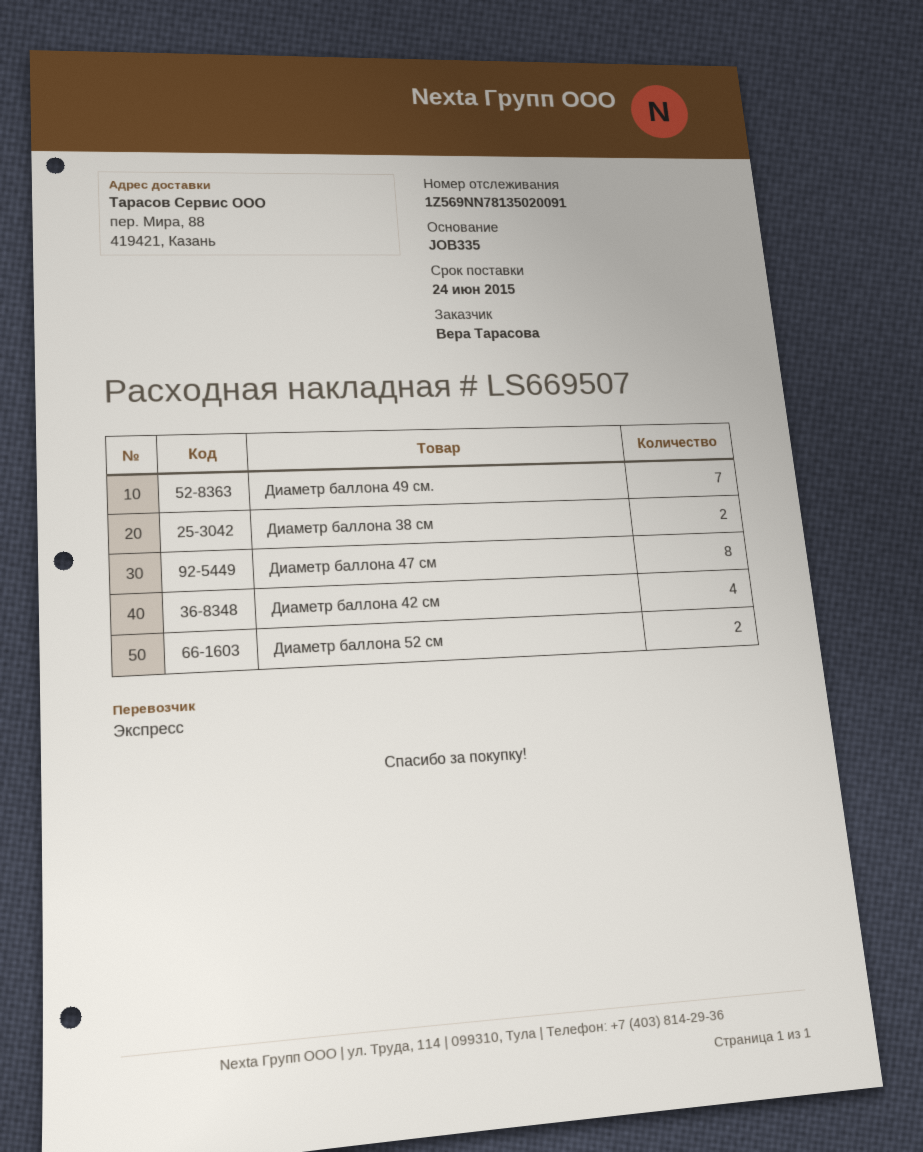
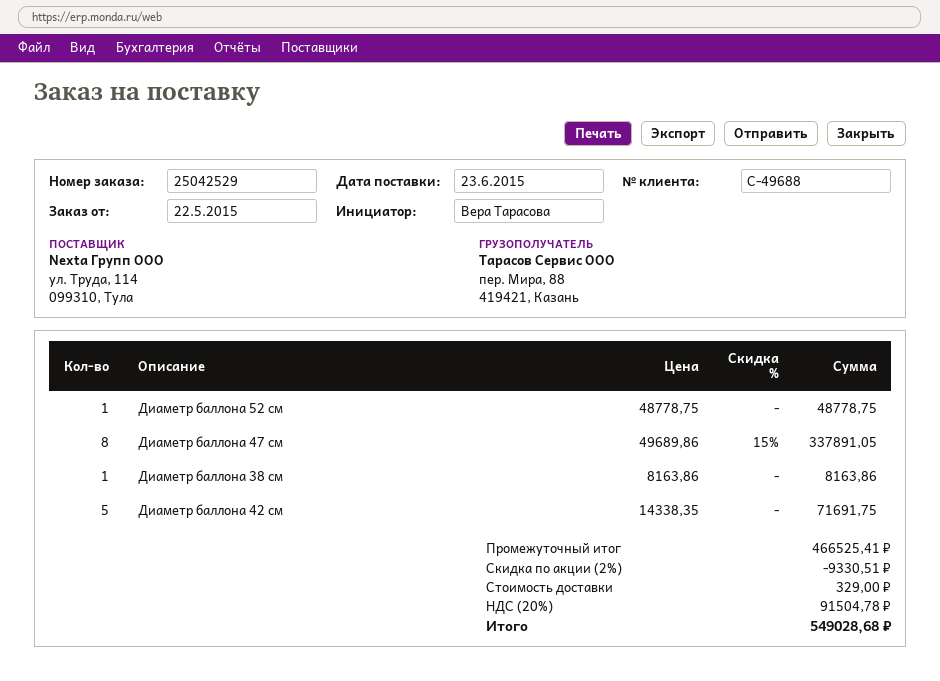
delivery date: 2015-06-24 -> 2015-06-23
Диаметр баллона 49 см.: 7 -> none
Диаметр баллона 38 см: 2 -> 1
Диаметр баллона 42 см: 4 -> 5
Диаметр баллона 52 см: 2 -> 1

